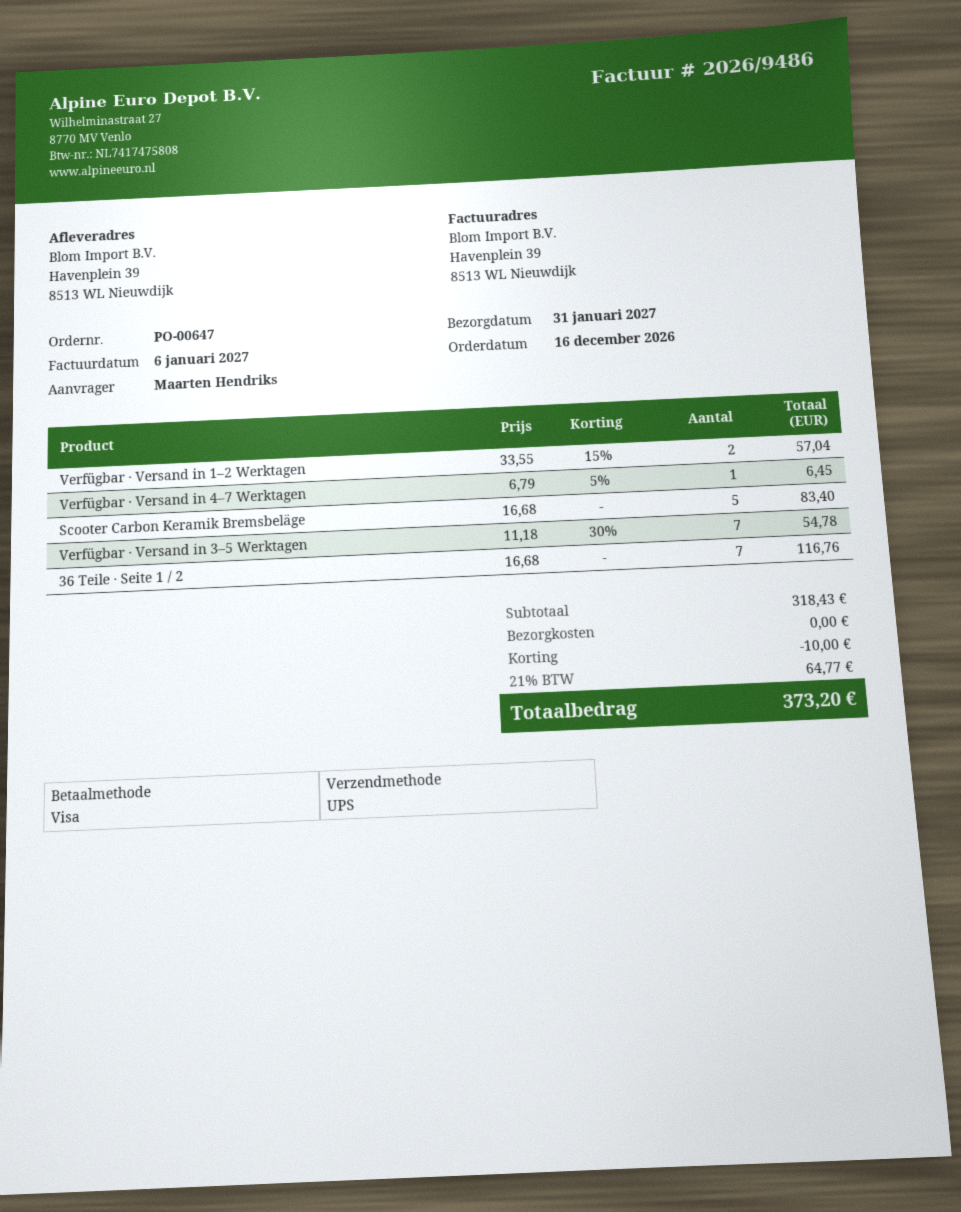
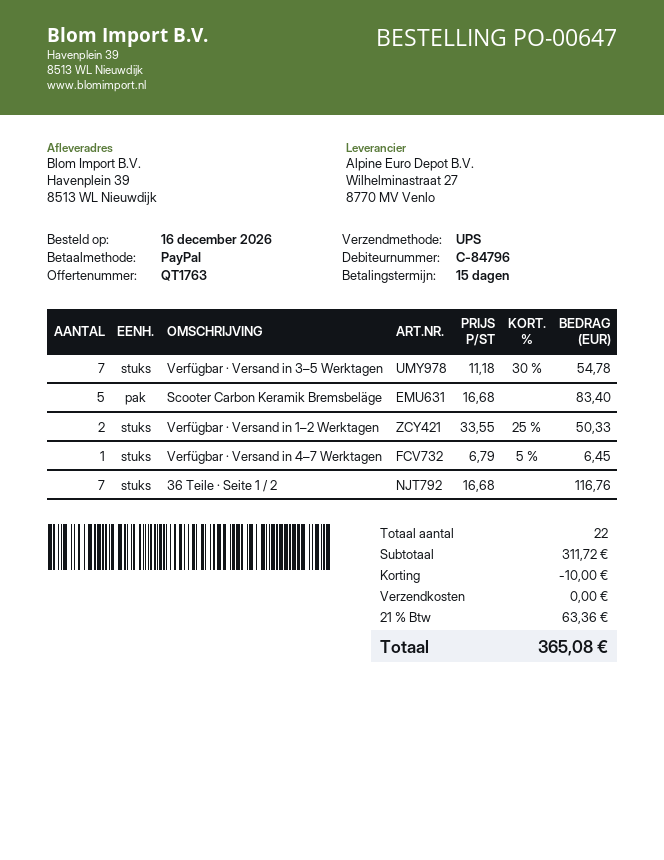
payment method: Visa -> PayPal
Verfügbar · Versand in 1–2 Werktagen: 2 x 33.55 - 15% = 57.04 -> 2 x 33.55 - 25% = 50.33
subtotal: 318.43 -> 311.72
tax: 21% = 64.77 -> 21% = 63.36
total: 373.20 -> 365.08

